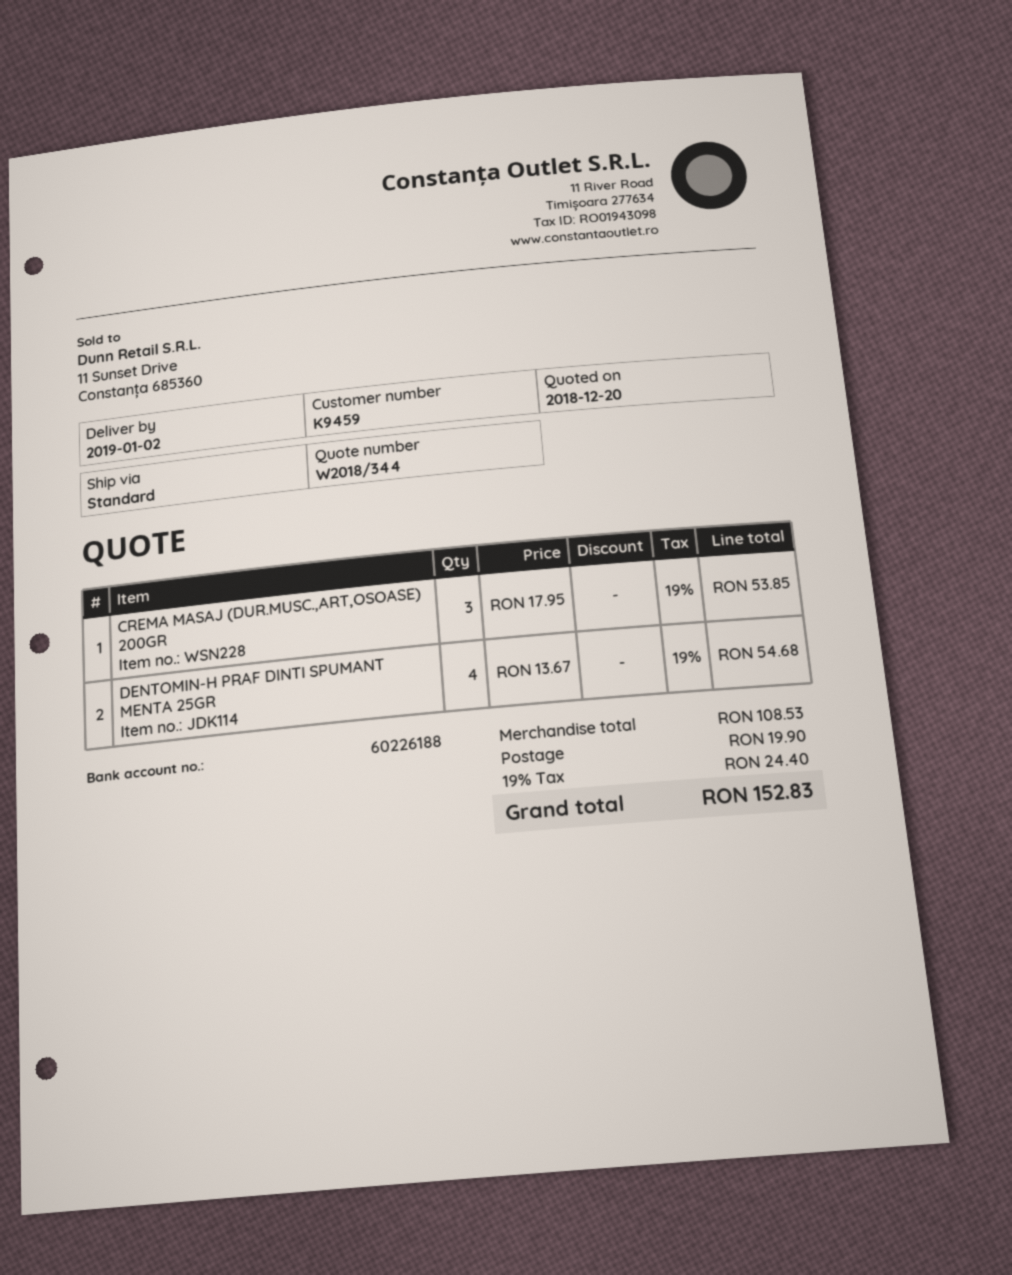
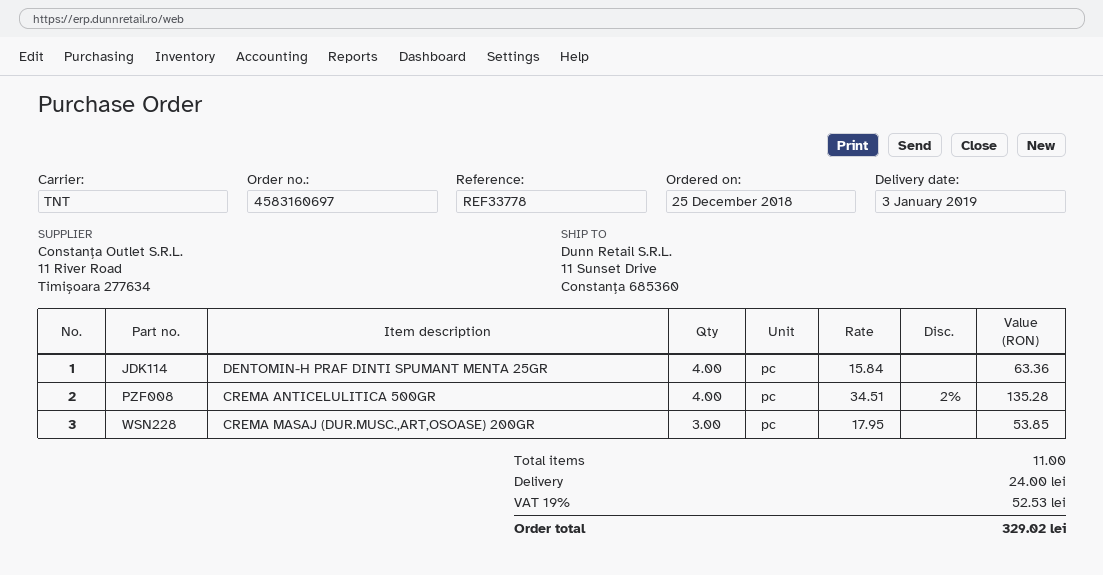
delivery date: 2019-01-02 -> 2019-01-03
shipping method: standard -> TNT
DENTOMIN-H PRAF DINTI SPUMANT MENTA 25GR: 4 x 13.67 = 54.68 -> 4 x 15.84 = 63.36
CREMA ANTICELULITICA 500GR: none -> 4 x 34.51 - 2% = 135.28
shipping: 19.90 -> 24.00
tax: 19% = 24.40 -> 19% = 52.53
total: 152.83 -> 329.02

